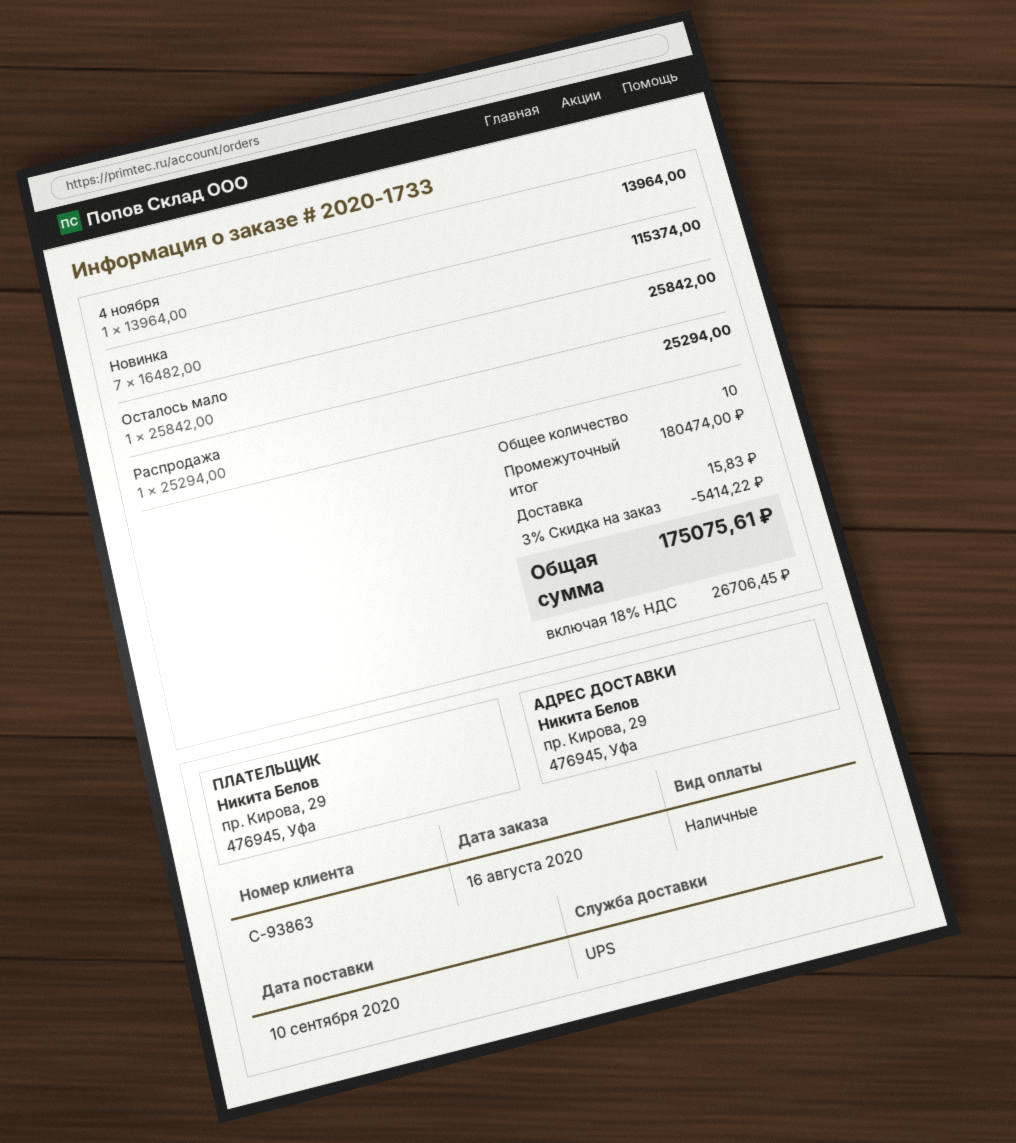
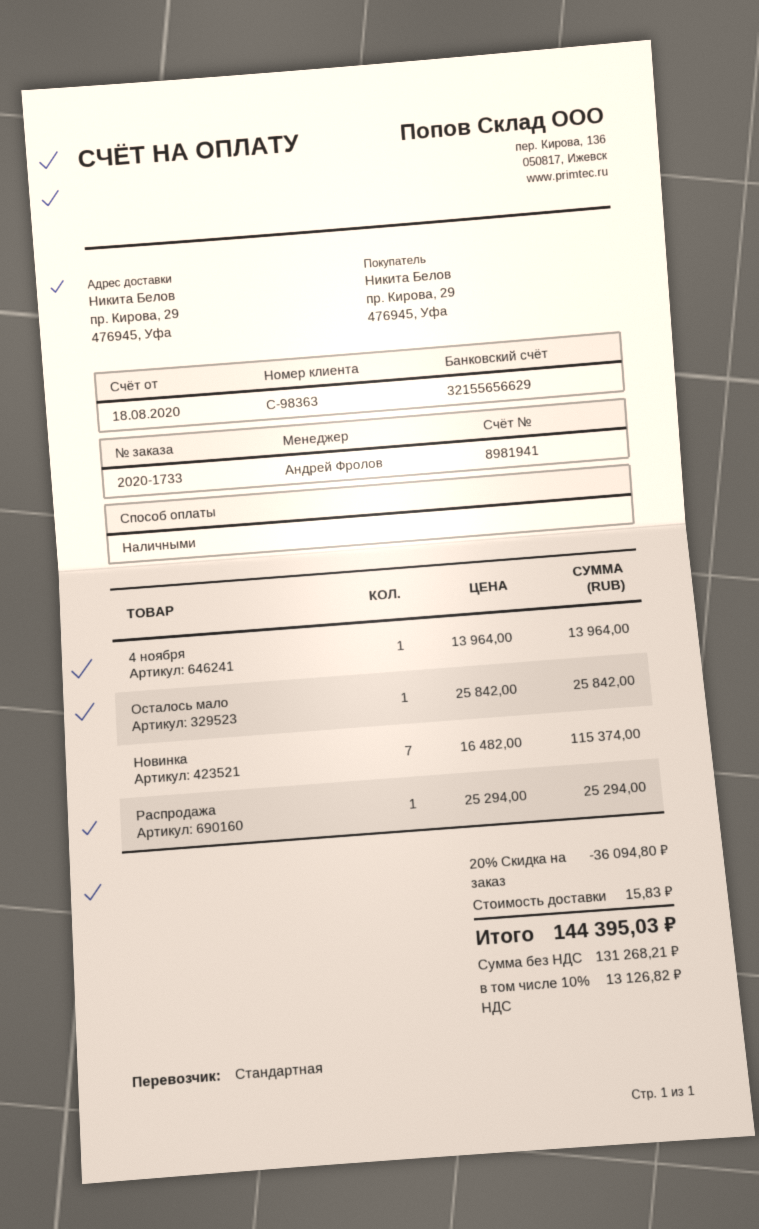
customer number: C-93863 -> C-98363
shipping method: UPS -> standard
discount: 3% = 5414.22 -> 20% = 36094.80
tax: 18% = 26706.45 -> 10% = 13126.82
total: 175075.61 -> 144395.03

